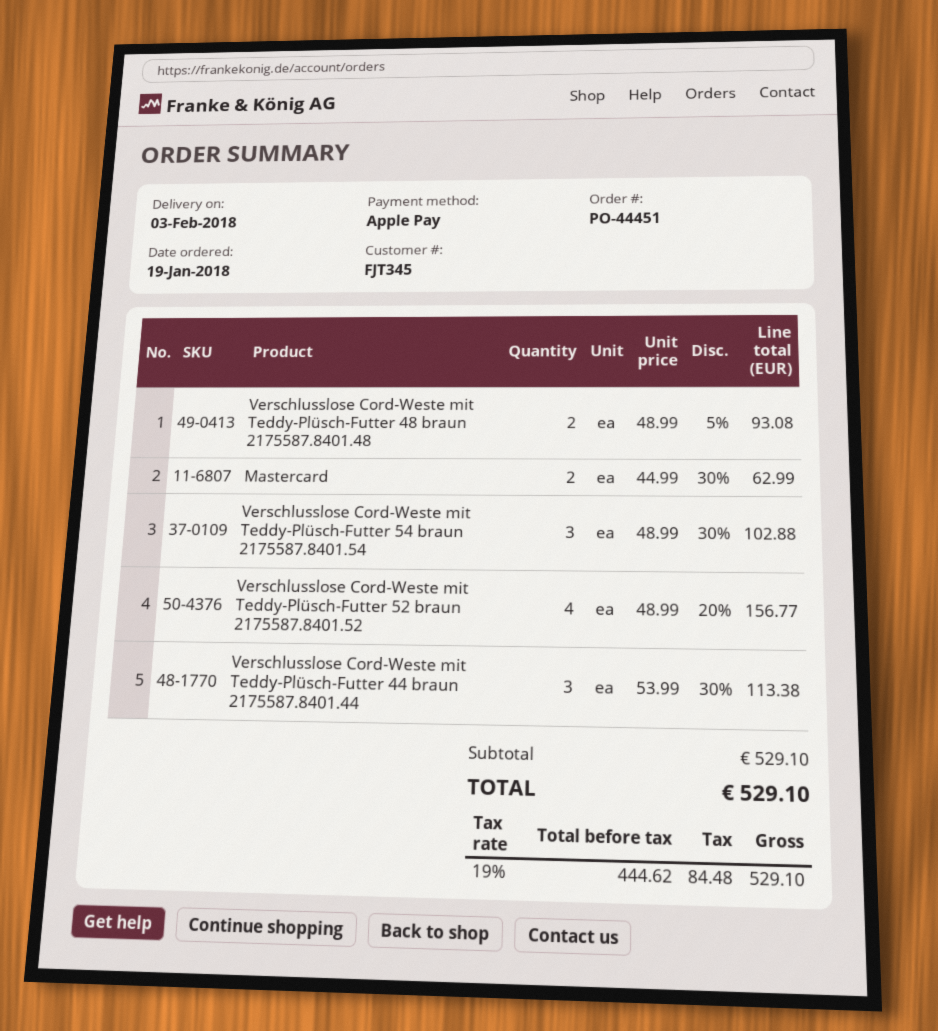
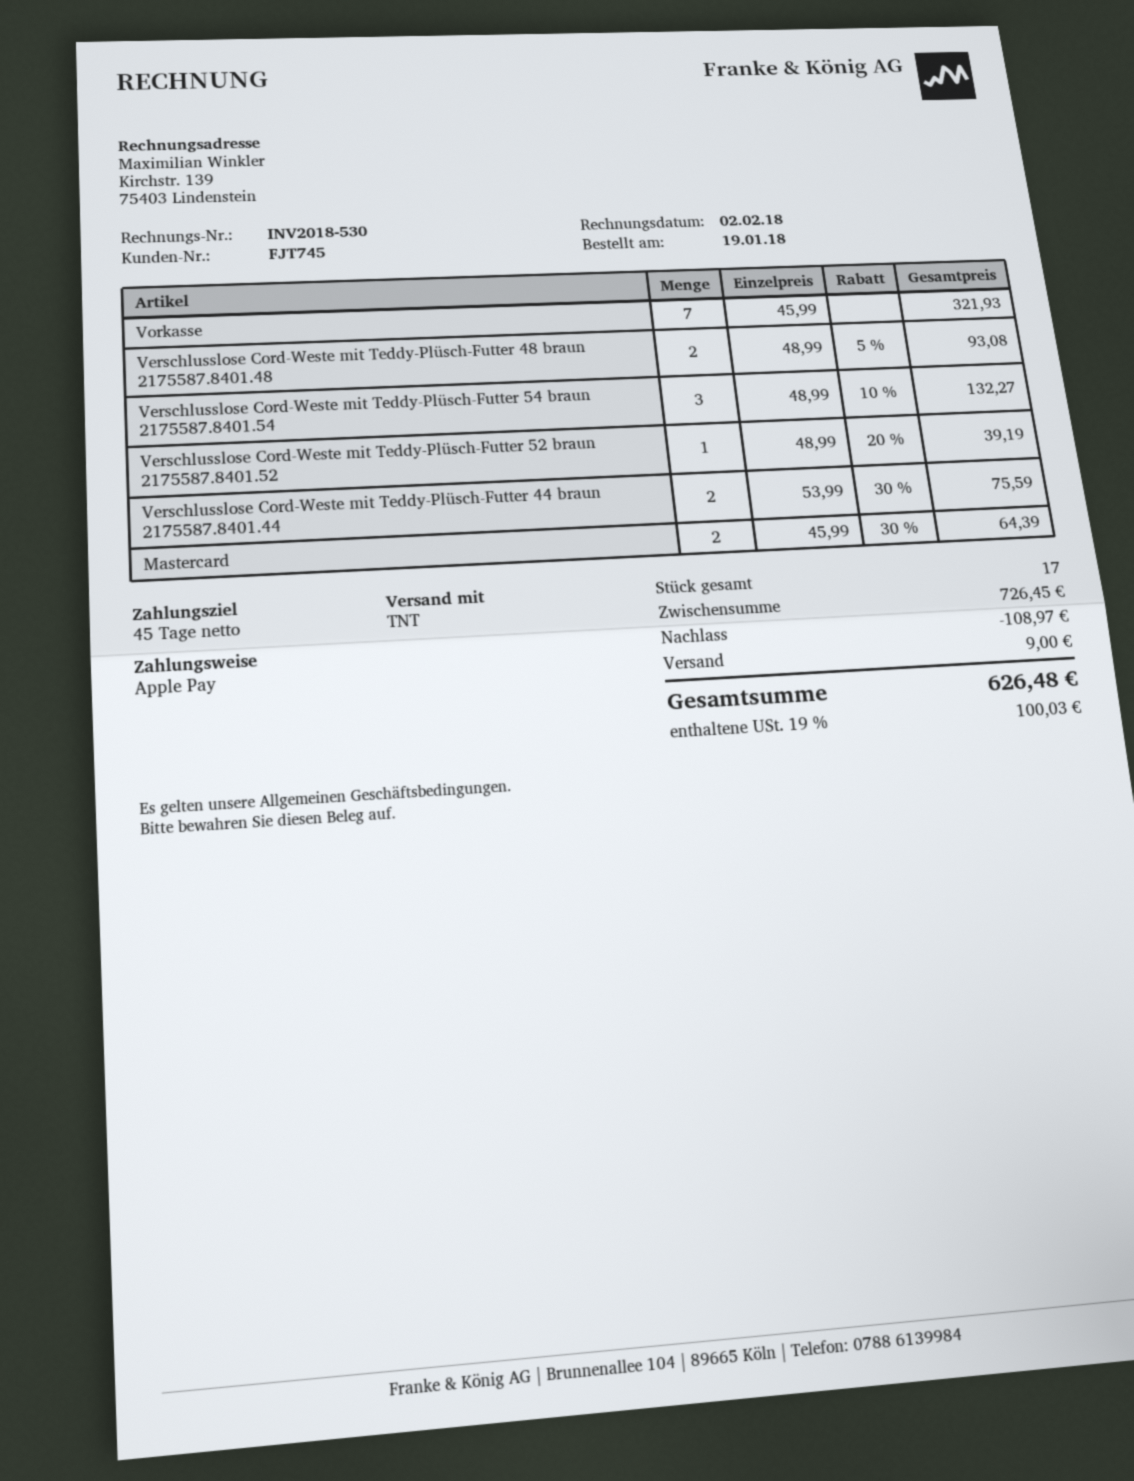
customer number: FJT345 -> FJT745
Mastercard: 2 x 44.99 - 30% = 62.99 -> 2 x 45.99 - 30% = 64.39
Verschlusslose Cord-Weste mit Teddy-Plüsch-Futter 54 braun 2175587.8401.54: 3 x 48.99 - 30% = 102.88 -> 3 x 48.99 - 10% = 132.27
Verschlusslose Cord-Weste mit Teddy-Plüsch-Futter 52 braun 2175587.8401.52: 4 x 48.99 - 20% = 156.77 -> 1 x 48.99 - 20% = 39.19
Verschlusslose Cord-Weste mit Teddy-Plüsch-Futter 44 braun 2175587.8401.44: 3 x 53.99 - 30% = 113.38 -> 2 x 53.99 - 30% = 75.59
Vorkasse: none -> 7 x 45.99 = 321.93
subtotal: 529.10 -> 726.45
discount: none -> 108.97
shipping: none -> 9.00
tax: 19% = 84.48 -> 19% = 100.03
total: 529.10 -> 626.48

